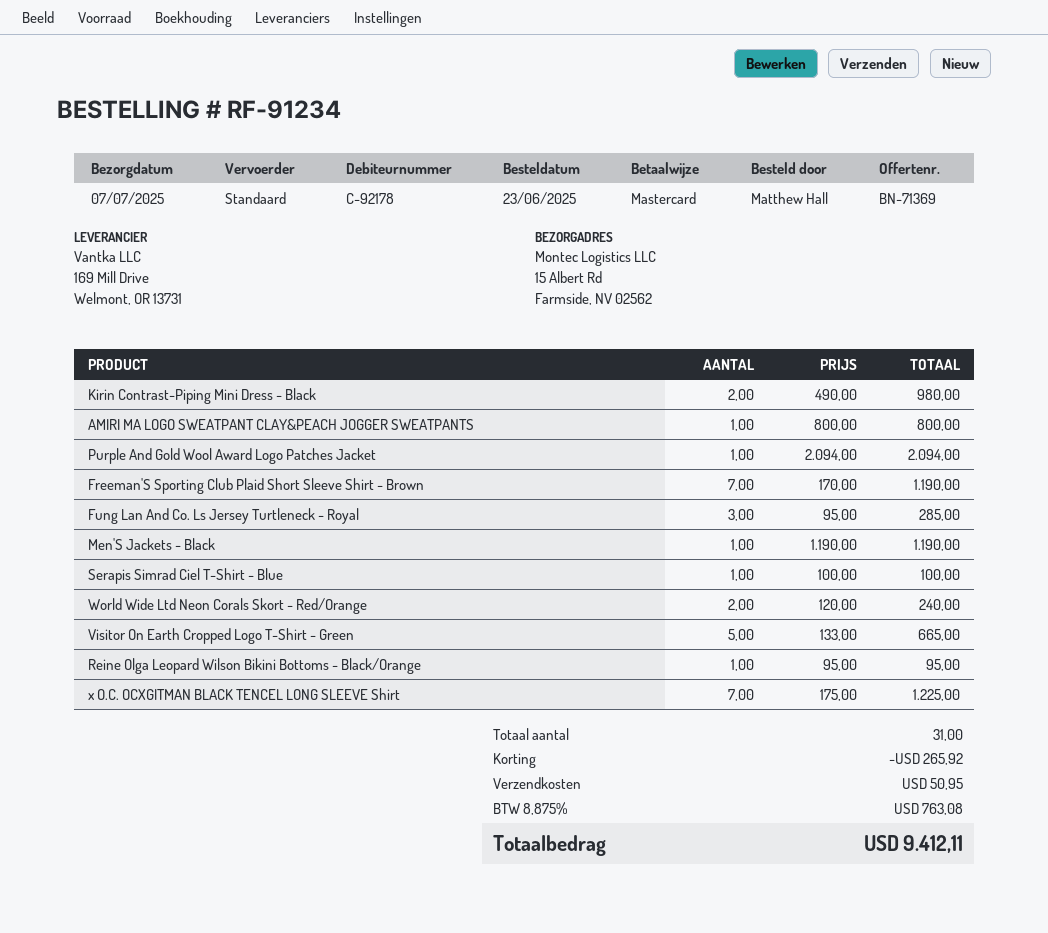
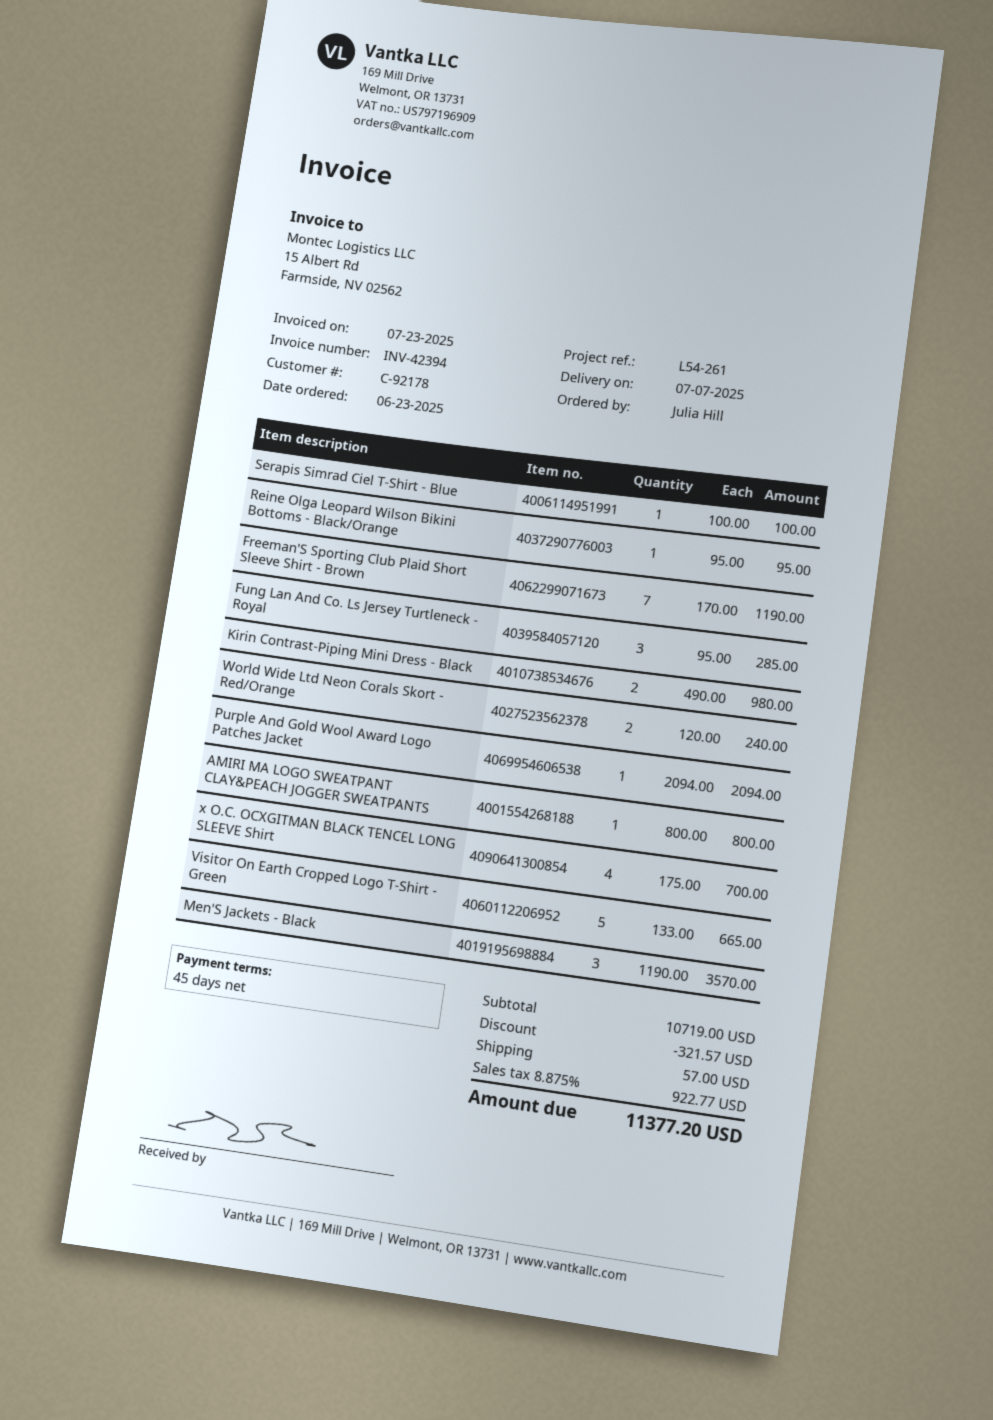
ordered by: Matthew Hall -> Julia Hill
Men'S Jackets - Black: 1 x 1190.00 = 1190.00 -> 3 x 1190.00 = 3570.00
x O.C. OCXGITMAN BLACK TENCEL LONG SLEEVE Shirt: 7 x 175.00 = 1225.00 -> 4 x 175.00 = 700.00
discount: 265.92 -> 321.57
shipping: 50.95 -> 57.00
tax: 8.875% = 763.08 -> 8.875% = 922.77
total: 9412.11 -> 11377.20

